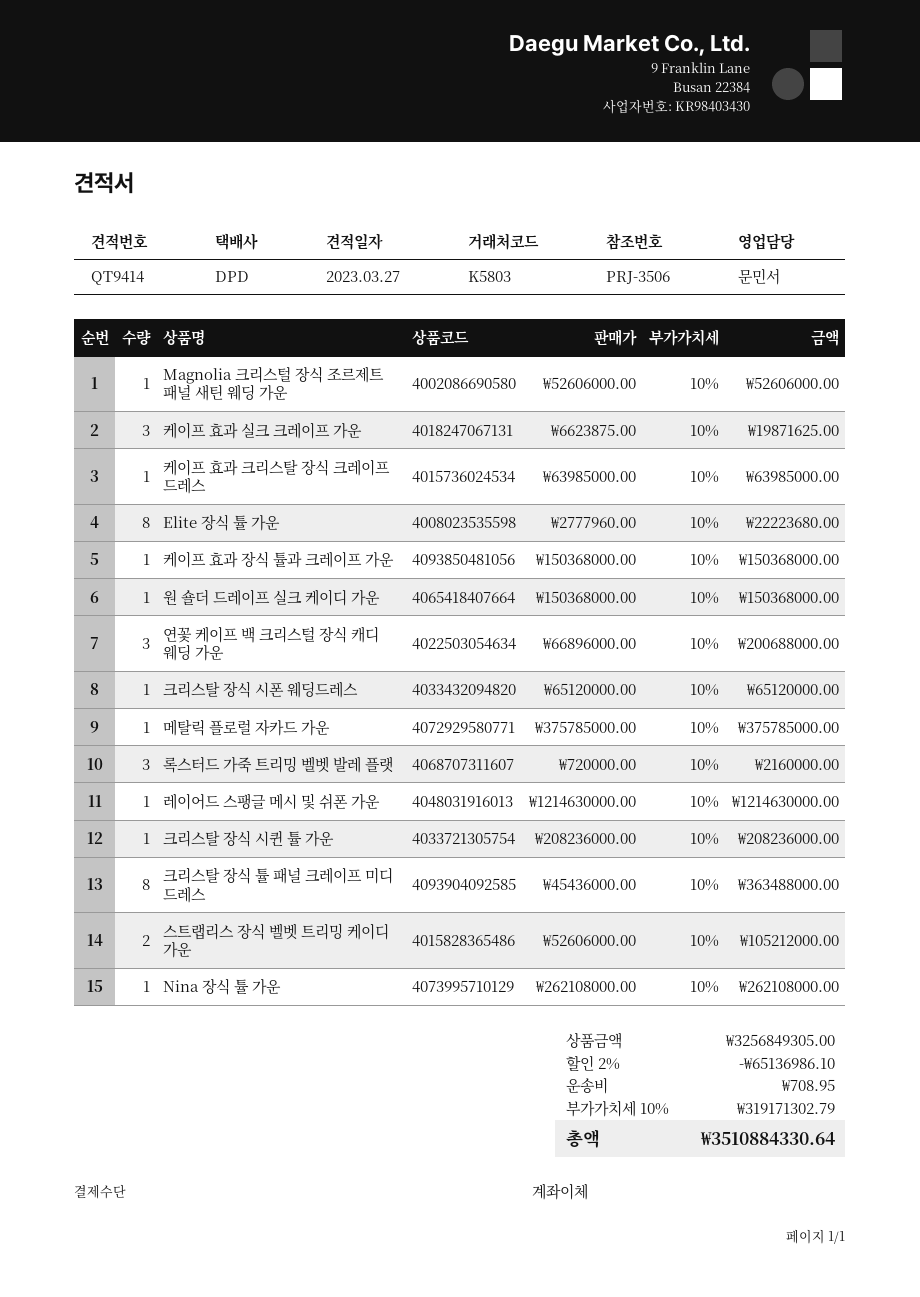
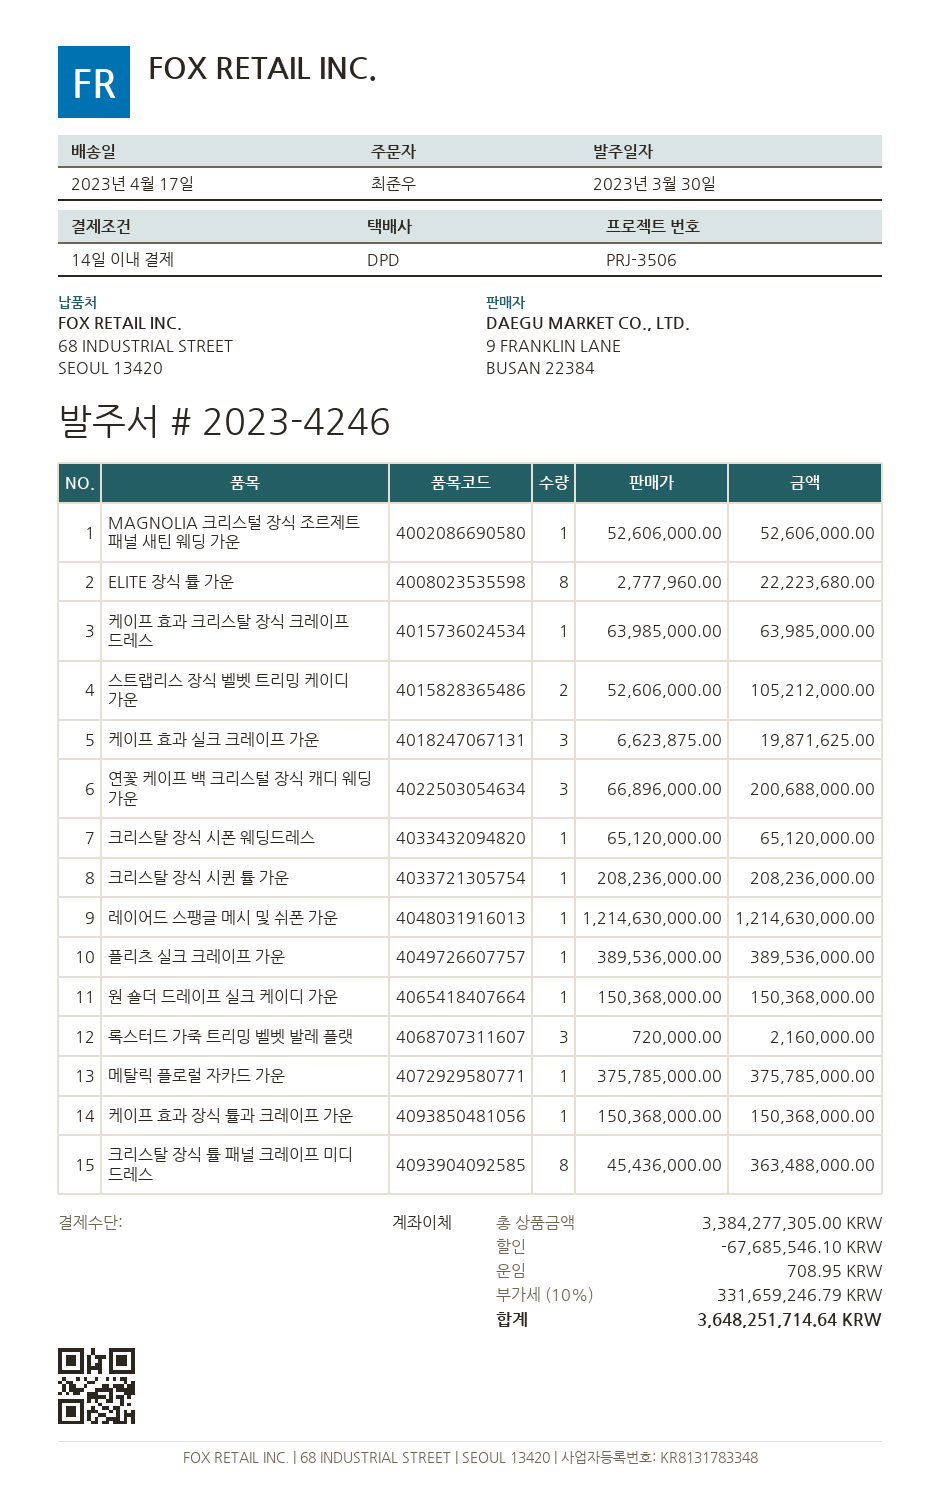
Nina 장식 튤 가운: 1 x 262108000.00 = 262108000.00 -> none
플리츠 실크 크레이프 가운: none -> 1 x 389536000.00 = 389536000.00
subtotal: 3256849305.00 -> 3384277305.00
discount: 65136986.10 -> 67685546.10
tax: 10% = 319171302.79 -> 10% = 331659246.79
total: 3510884330.64 -> 3648251714.64

